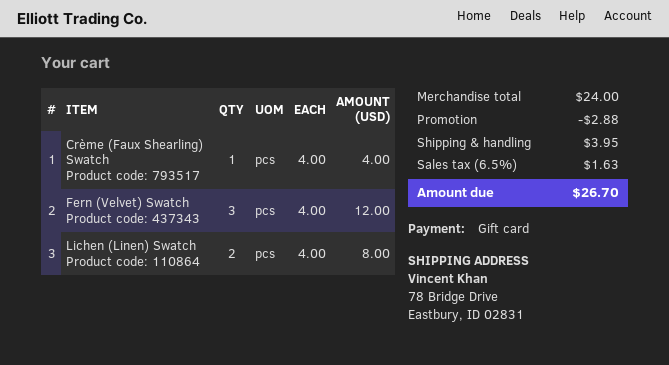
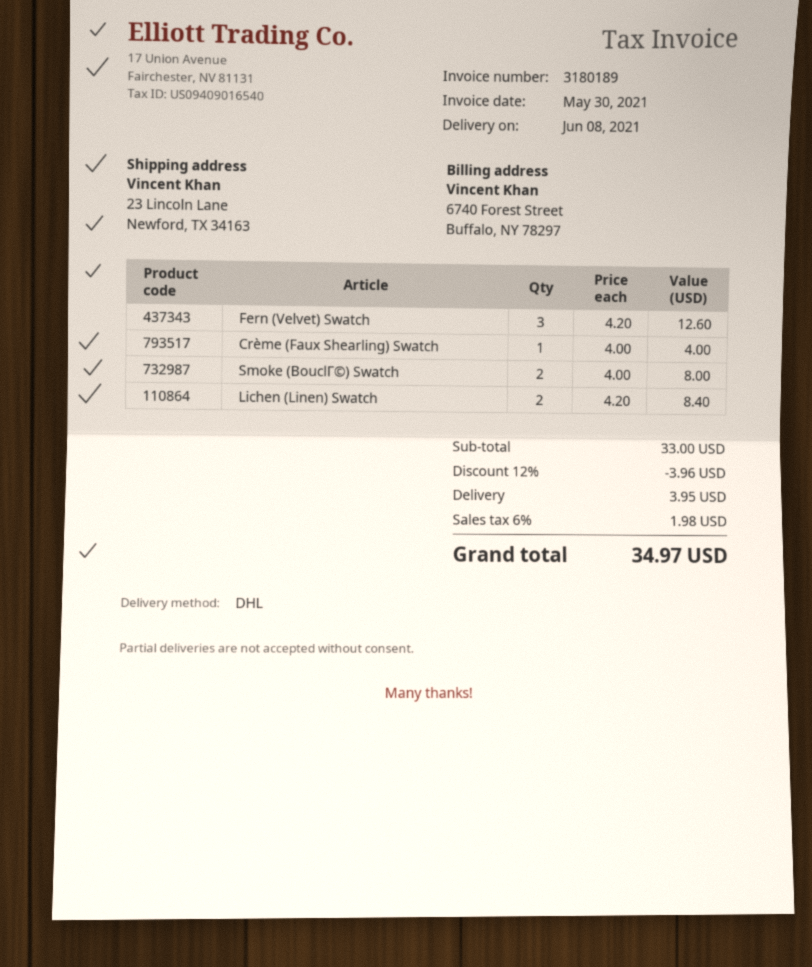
ship to: 78 Bridge Drive, Eastbury, ID 02831 -> 23 Lincoln Lane, Newford, TX 34163
Fern (Velvet) Swatch: 3 x 4.00 = 12.00 -> 3 x 4.20 = 12.60
Lichen (Linen) Swatch: 2 x 4.00 = 8.00 -> 2 x 4.20 = 8.40
Smoke (BouclΓ©) Swatch: none -> 2 x 4.00 = 8.00
subtotal: 24.00 -> 33.00
discount: 2.88 -> 3.96
tax: 6.5% = 1.63 -> 6% = 1.98
total: 26.70 -> 34.97

